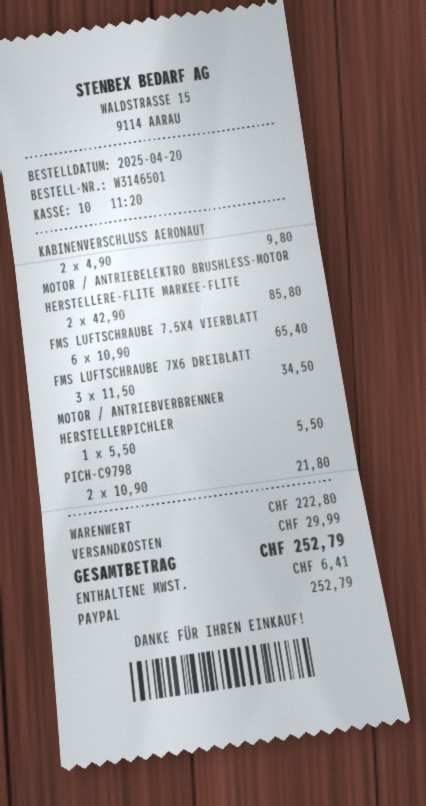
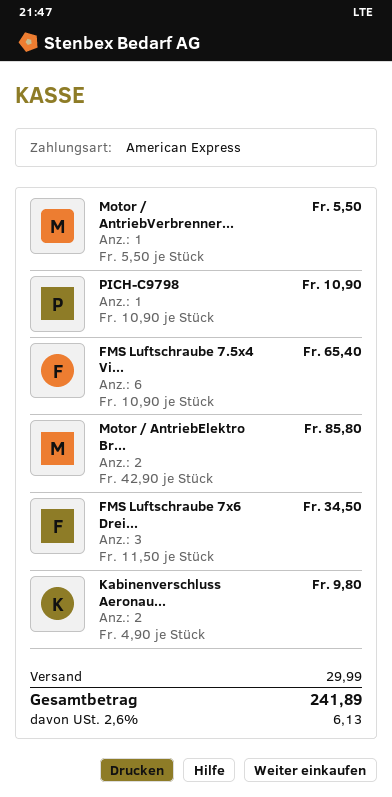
payment method: PayPal -> American Express
PICH-C9798: 2 x 10.90 = 21.80 -> 1 x 10.90 = 10.90
tax: 6.41 -> 6.13
total: 252.79 -> 241.89

